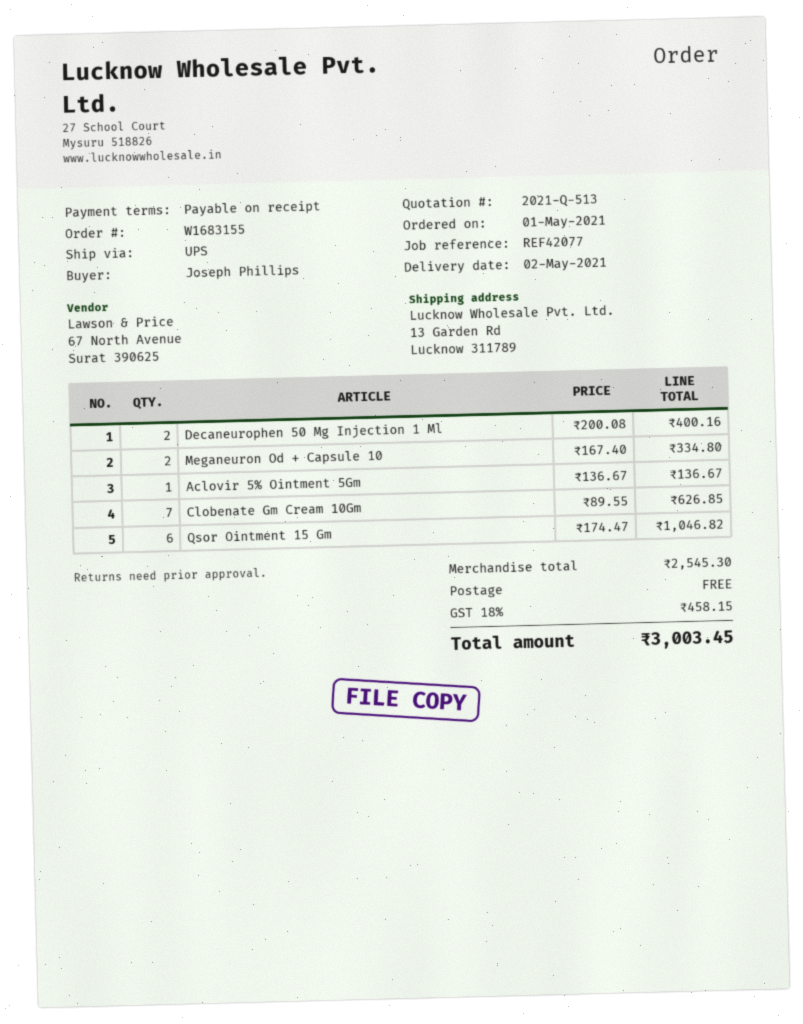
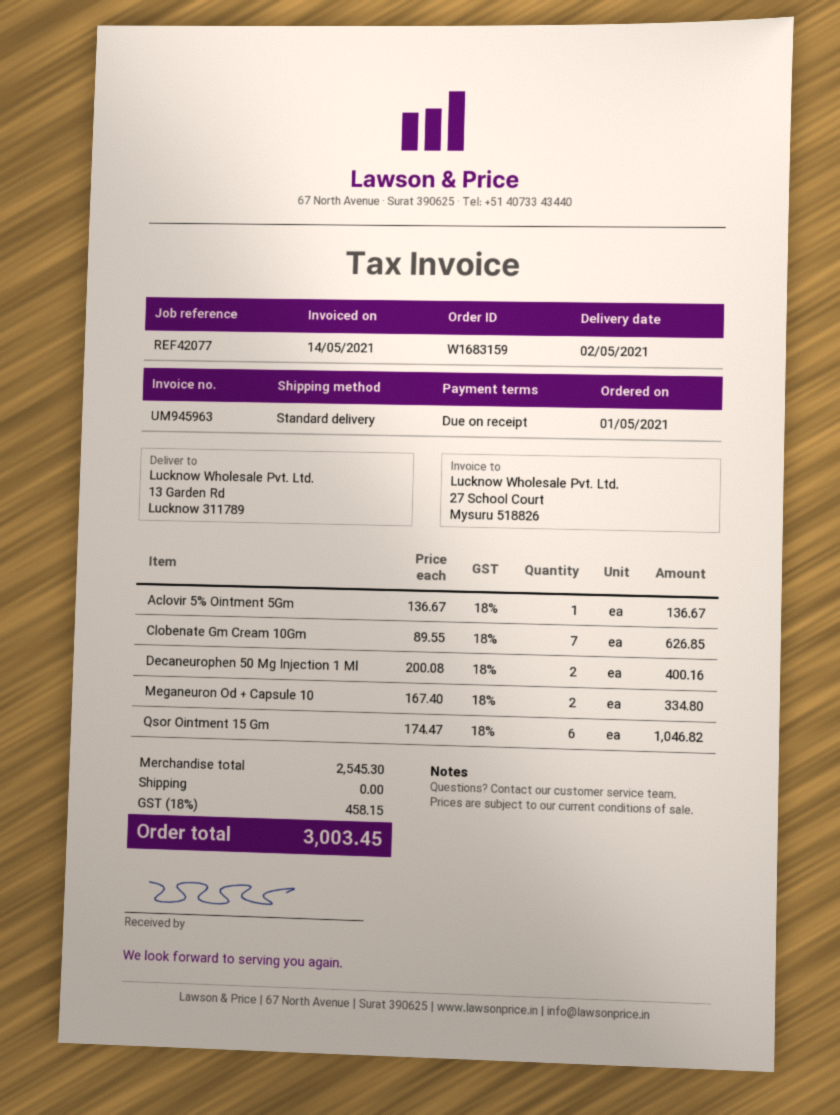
order number: W1683155 -> W1683159
shipping method: UPS -> standard

